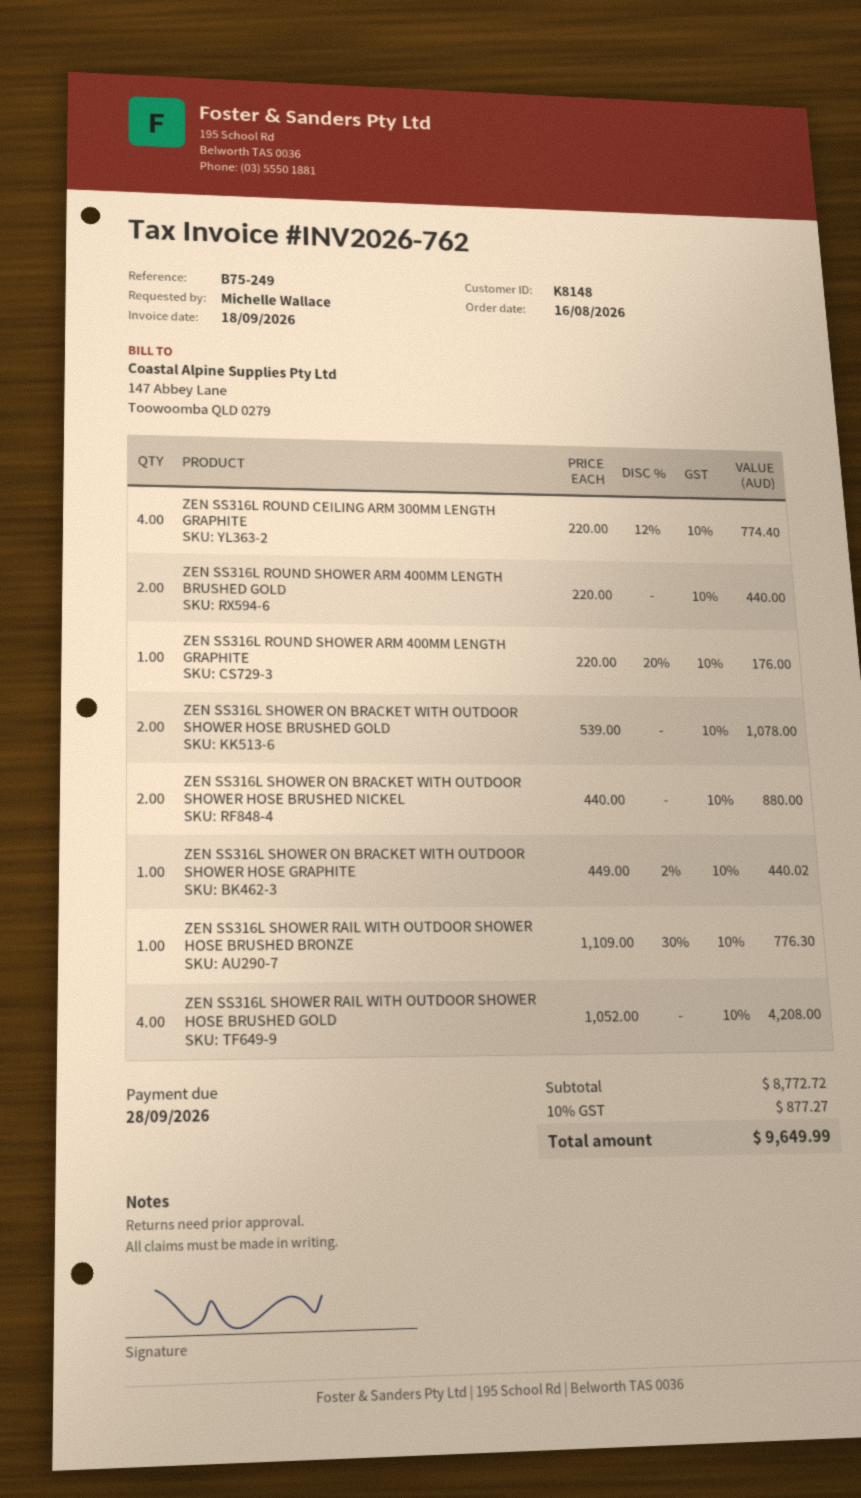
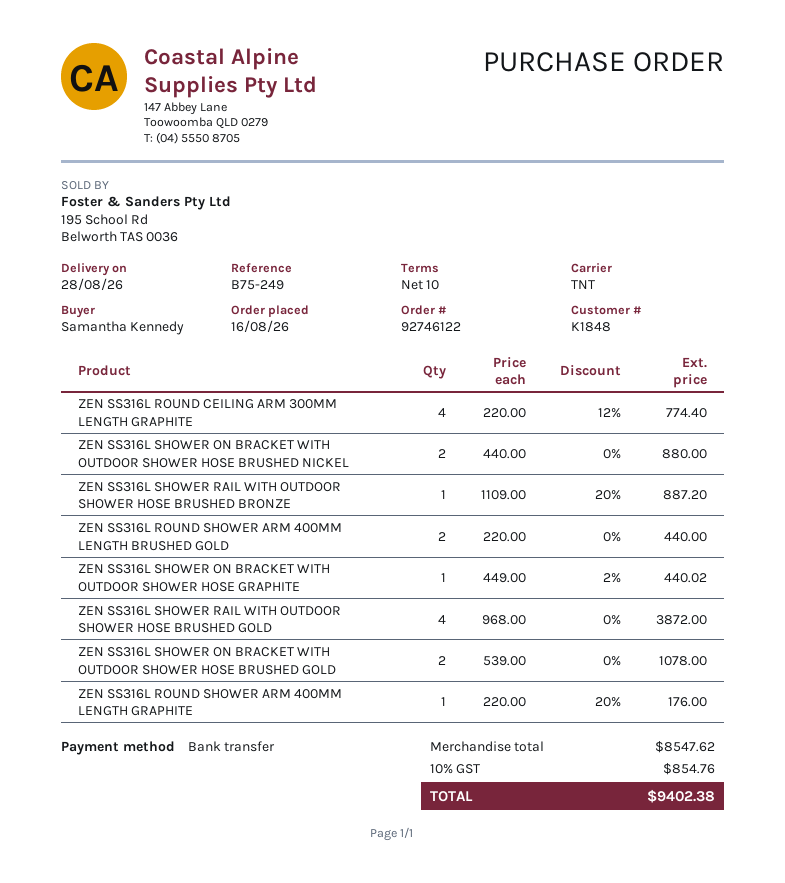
customer number: K8148 -> K1848
ordered by: Michelle Wallace -> Samantha Kennedy
ZEN SS316L SHOWER RAIL WITH OUTDOOR SHOWER HOSE BRUSHED BRONZE: 1 x 1109.00 - 30% = 776.30 -> 1 x 1109.00 - 20% = 887.20
ZEN SS316L SHOWER RAIL WITH OUTDOOR SHOWER HOSE BRUSHED GOLD: 4 x 1052.00 = 4208.00 -> 4 x 968.00 = 3872.00
subtotal: 8772.72 -> 8547.62
tax: 10% = 877.27 -> 10% = 854.76
total: 9649.99 -> 9402.38

